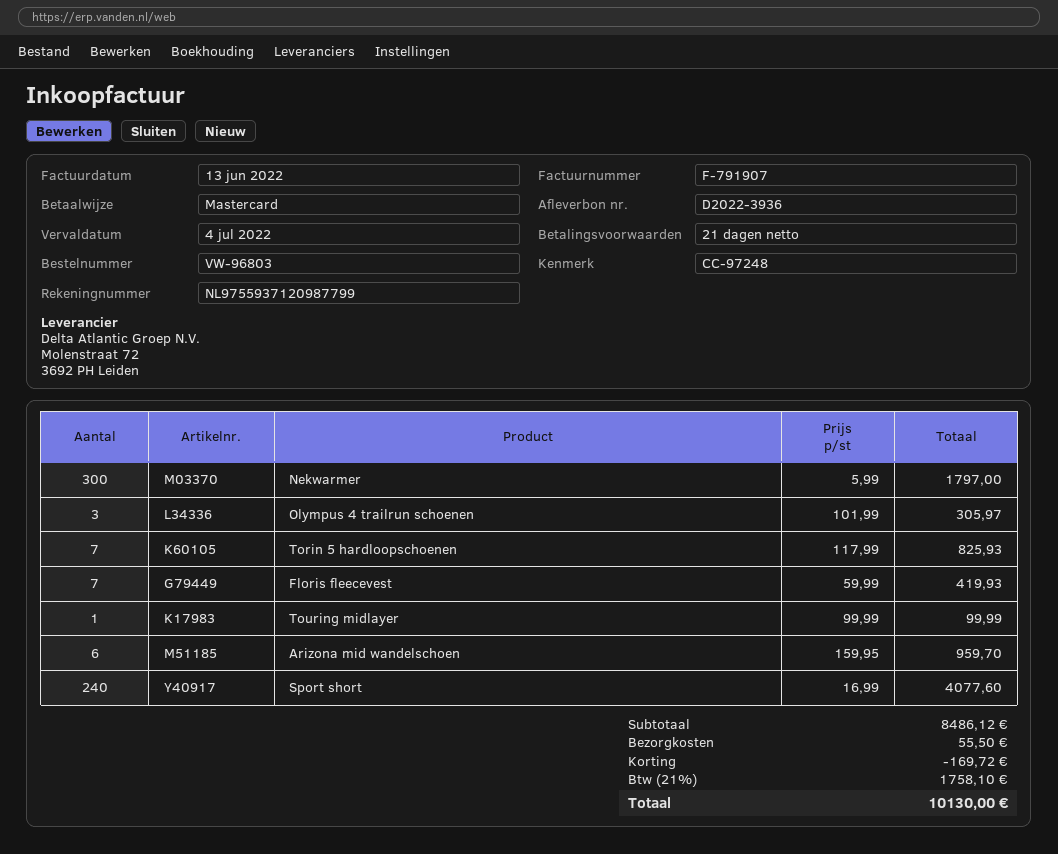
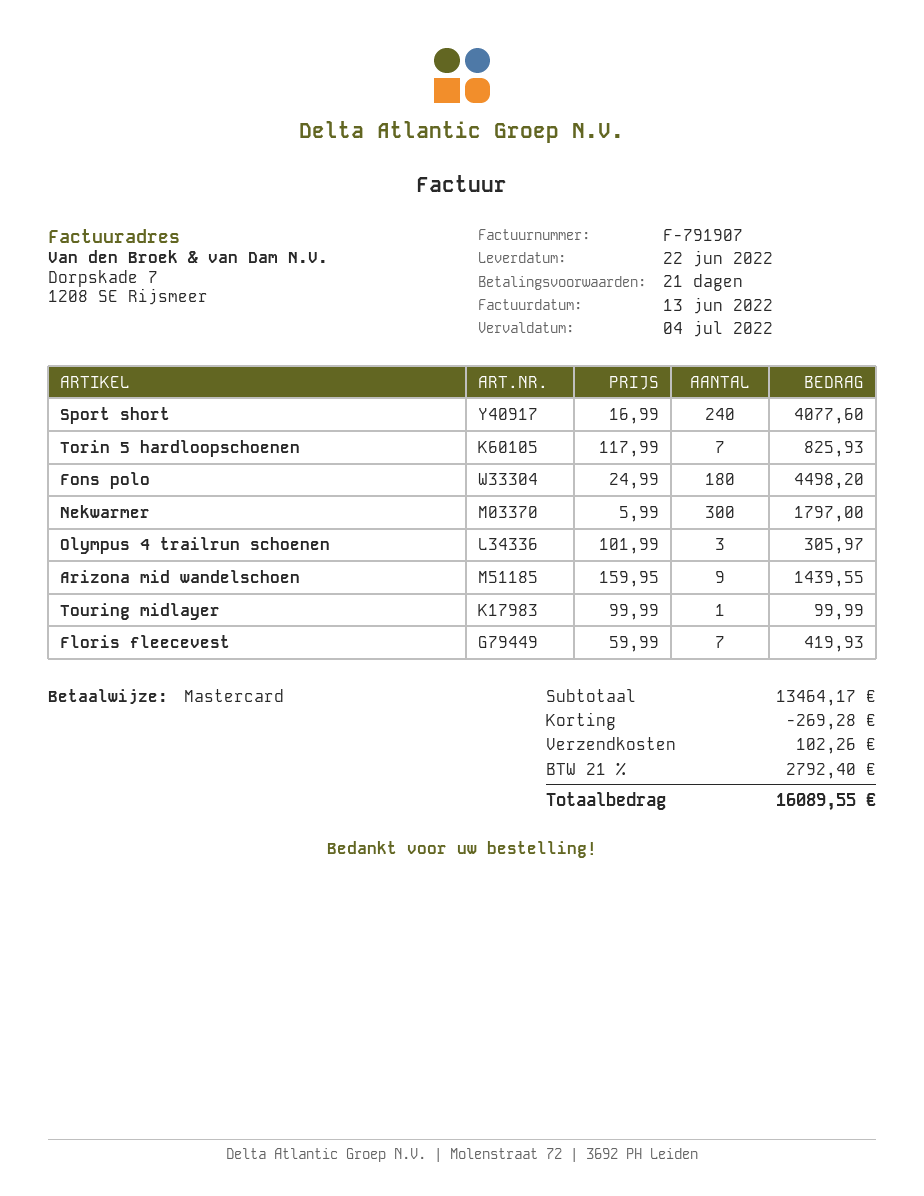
Arizona mid wandelschoen: 6 x 159.95 = 959.70 -> 9 x 159.95 = 1439.55
Fons polo: none -> 180 x 24.99 = 4498.20
subtotal: 8486.12 -> 13464.17
discount: 169.72 -> 269.28
shipping: 55.50 -> 102.26
tax: 21% = 1758.10 -> 21% = 2792.40
total: 10130.00 -> 16089.55

